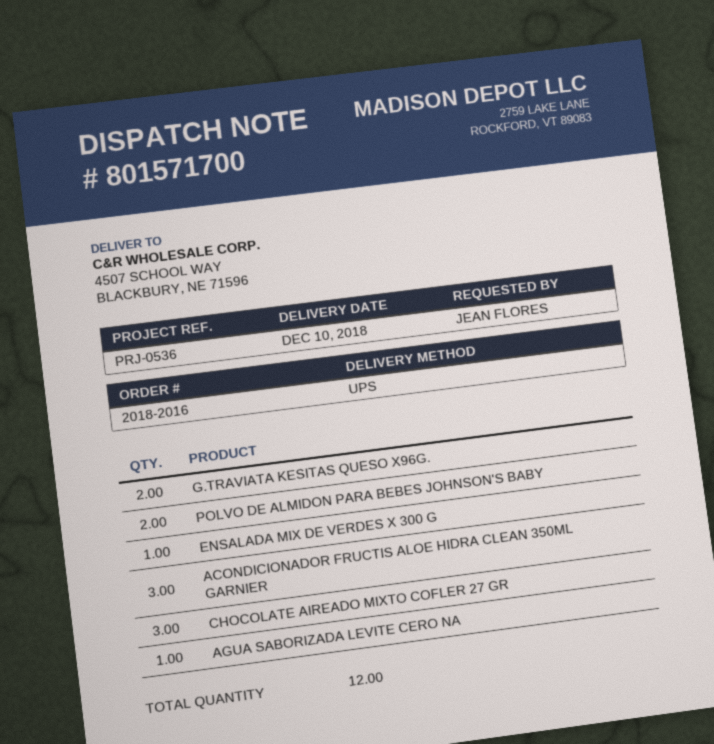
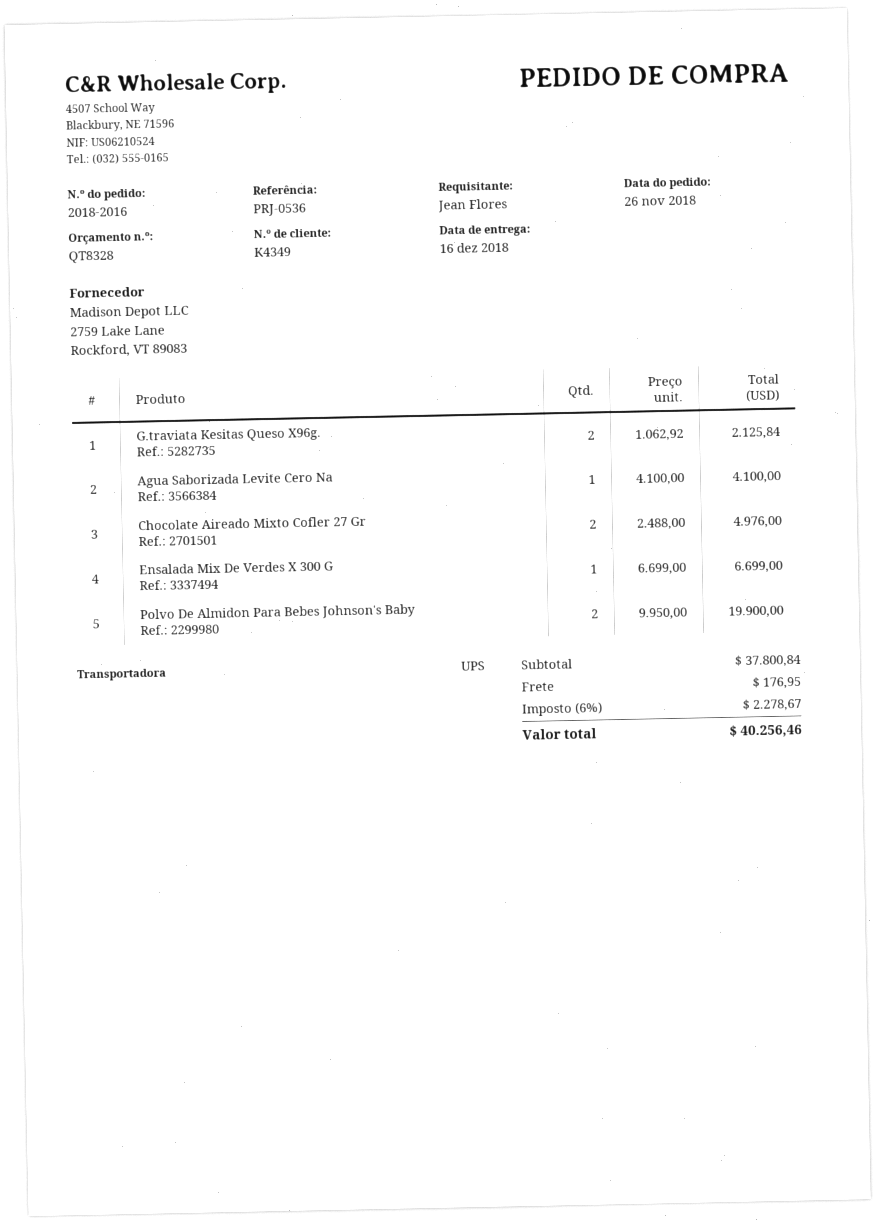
delivery date: 2018-12-10 -> 2018-12-16
ACONDICIONADOR FRUCTIS ALOE HIDRA CLEAN 350ML GARNIER: 3 -> none
CHOCOLATE AIREADO MIXTO COFLER 27 GR: 3 -> 2

